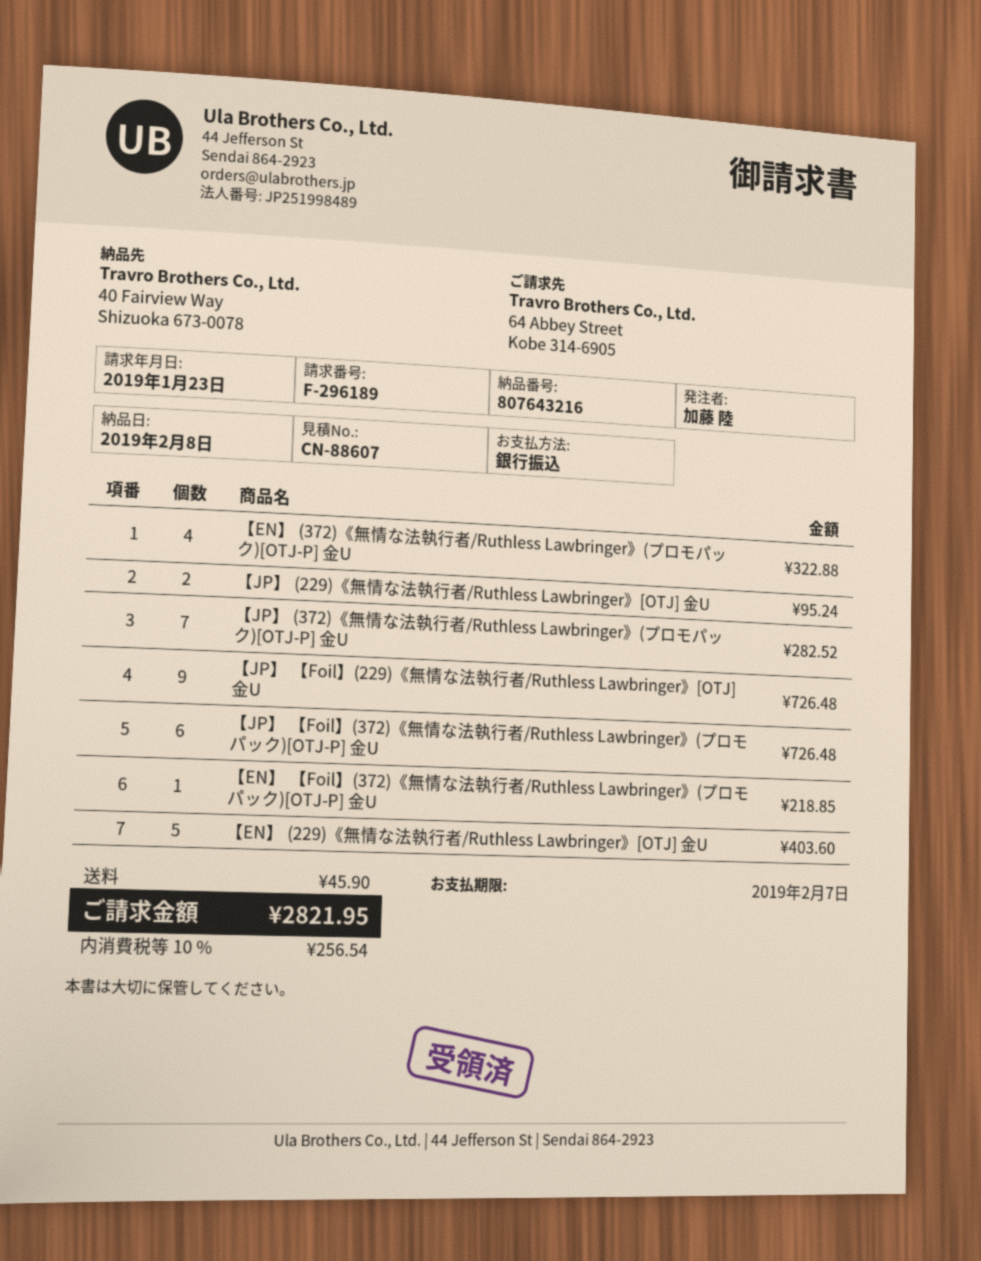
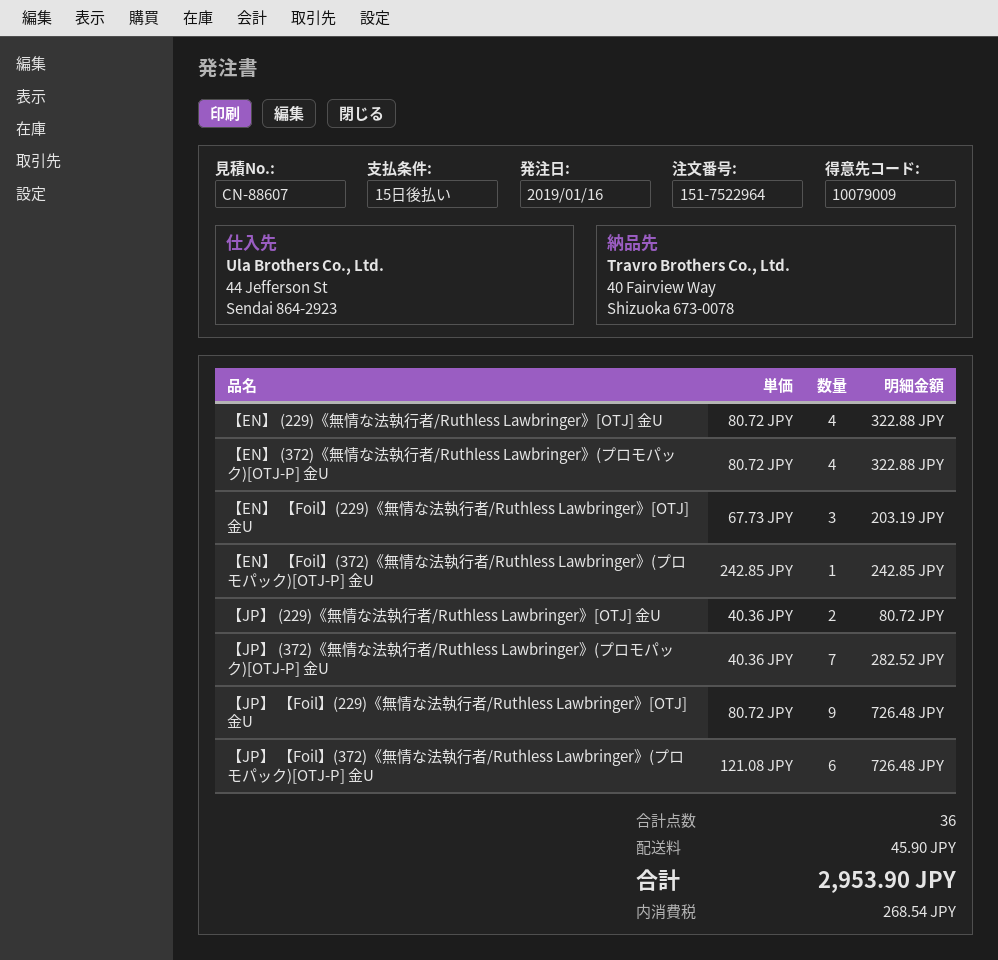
【JP】 (229)《無情な法執行者/Ruthless Lawbringer》[OTJ] 金U: 2 for 95.24 -> 2 for 80.72
【EN】 【Foil】(372)《無情な法執行者/Ruthless Lawbringer》(プロモパック)[OTJ-P] 金U: 1 for 218.85 -> 1 for 242.85
【EN】 (229)《無情な法執行者/Ruthless Lawbringer》[OTJ] 金U: 5 for 403.60 -> 4 for 322.88
【EN】 【Foil】(229)《無情な法執行者/Ruthless Lawbringer》[OTJ] 金U: none -> 3 for 203.19
tax: 256.54 -> 268.54
total: 2821.95 -> 2953.90

